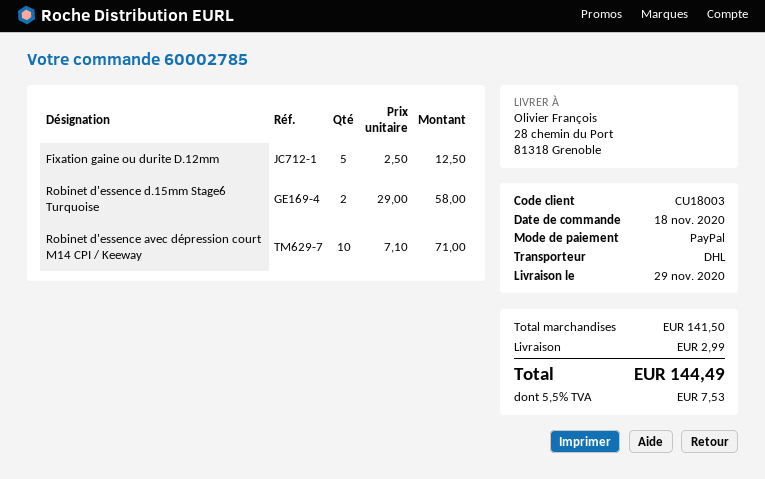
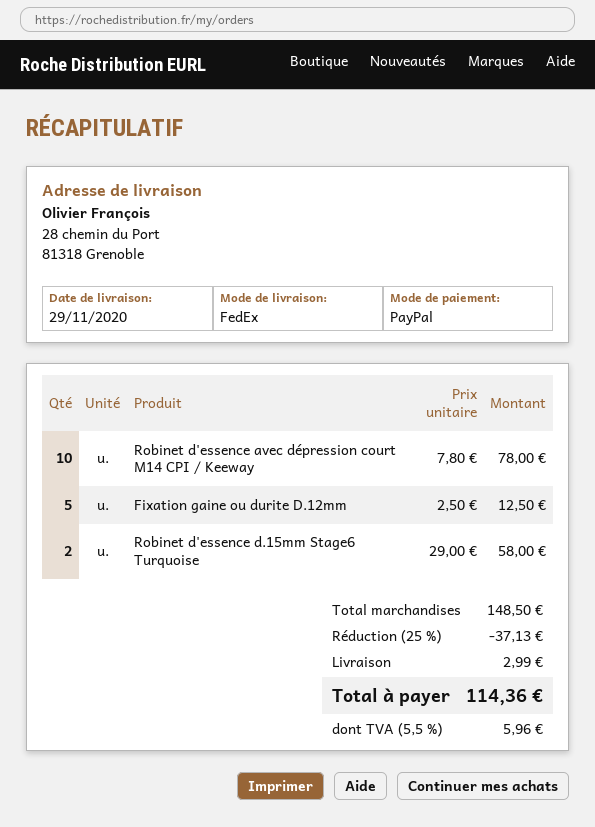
shipping method: DHL -> FedEx
Robinet d'essence avec dépression court M14 CPI / Keeway: 10 x 7.10 = 71.00 -> 10 x 7.80 = 78.00
subtotal: 141.50 -> 148.50
discount: none -> 25% = 37.13
tax: 5.5% = 7.53 -> 5.5% = 5.96
total: 144.49 -> 114.36

